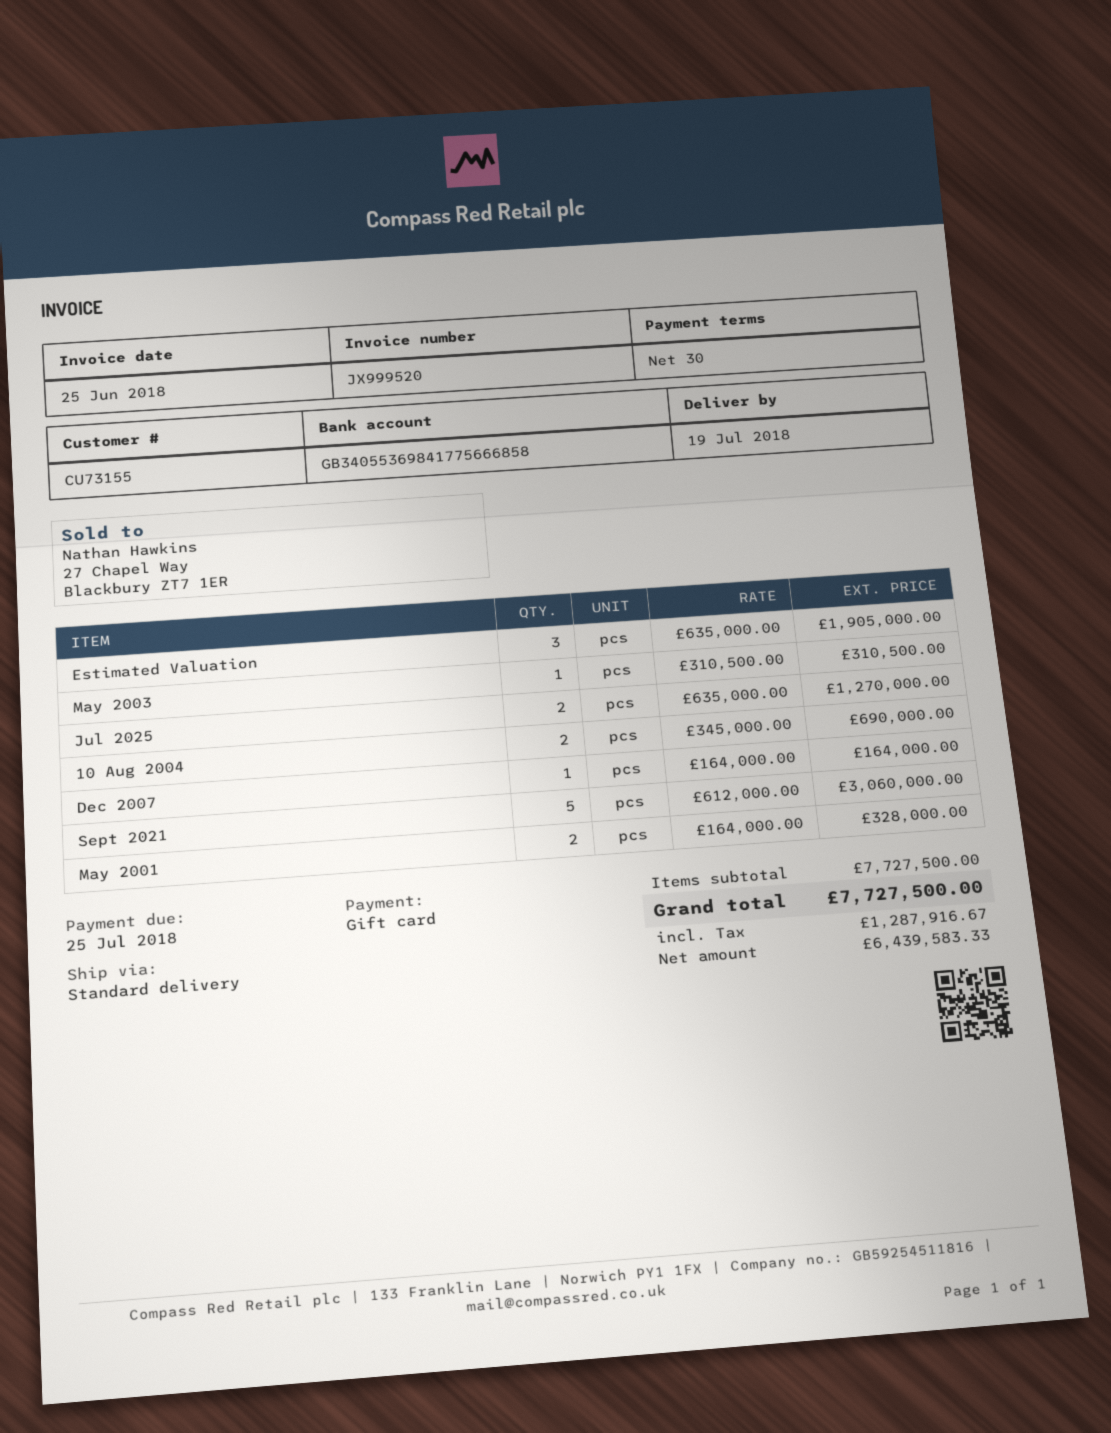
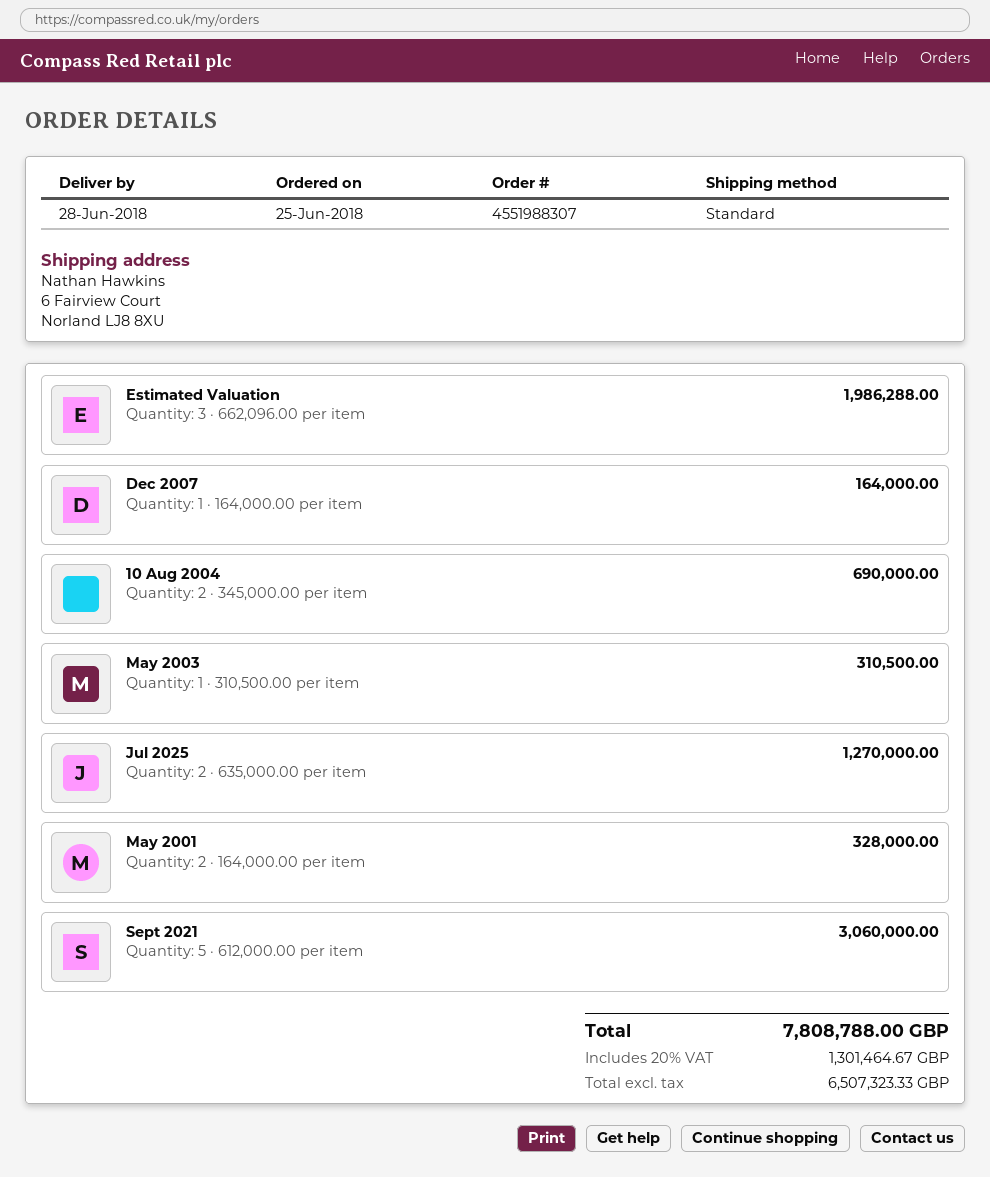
delivery date: 2018-07-19 -> 2018-06-28
Estimated Valuation: 3 x 635000.00 = 1905000.00 -> 3 x 662096.00 = 1986288.00
net: 6439583.33 -> 6507323.33
tax: 1287916.67 -> 1301464.67
total: 7727500.00 -> 7808788.00

